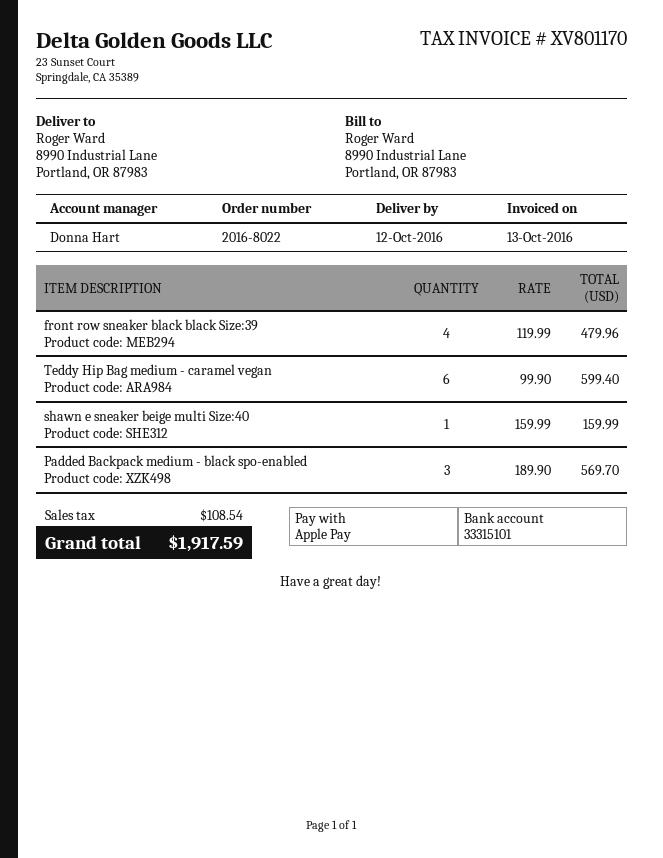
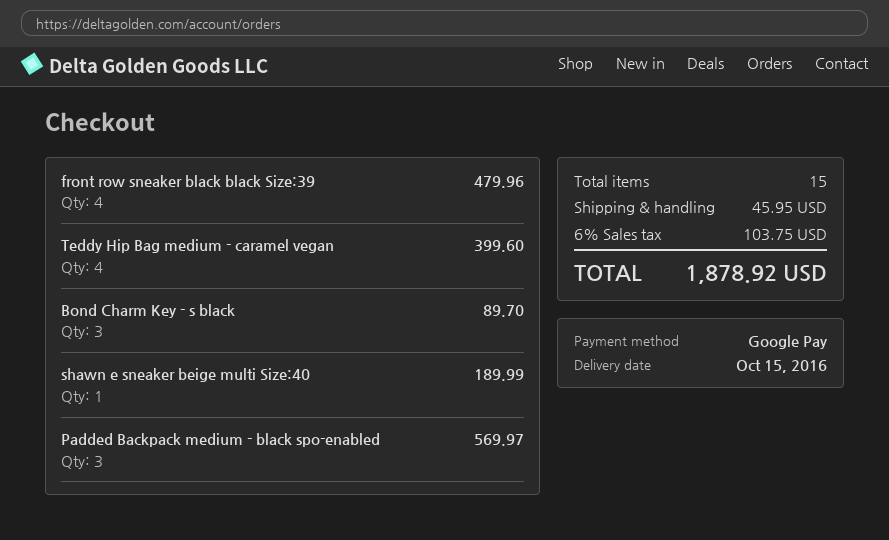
delivery date: 2016-10-12 -> 2016-10-15
payment method: Apple Pay -> Google Pay
Teddy Hip Bag medium - caramel vegan: 6 for 599.40 -> 4 for 399.60
shawn e sneaker beige multi Size:40: 1 for 159.99 -> 1 for 189.99
Padded Backpack medium - black spo-enabled: 3 for 569.70 -> 3 for 569.97
Bond Charm Key - s black: none -> 3 for 89.70
shipping: none -> 45.95
tax: 108.54 -> 103.75
total: 1917.59 -> 1878.92

